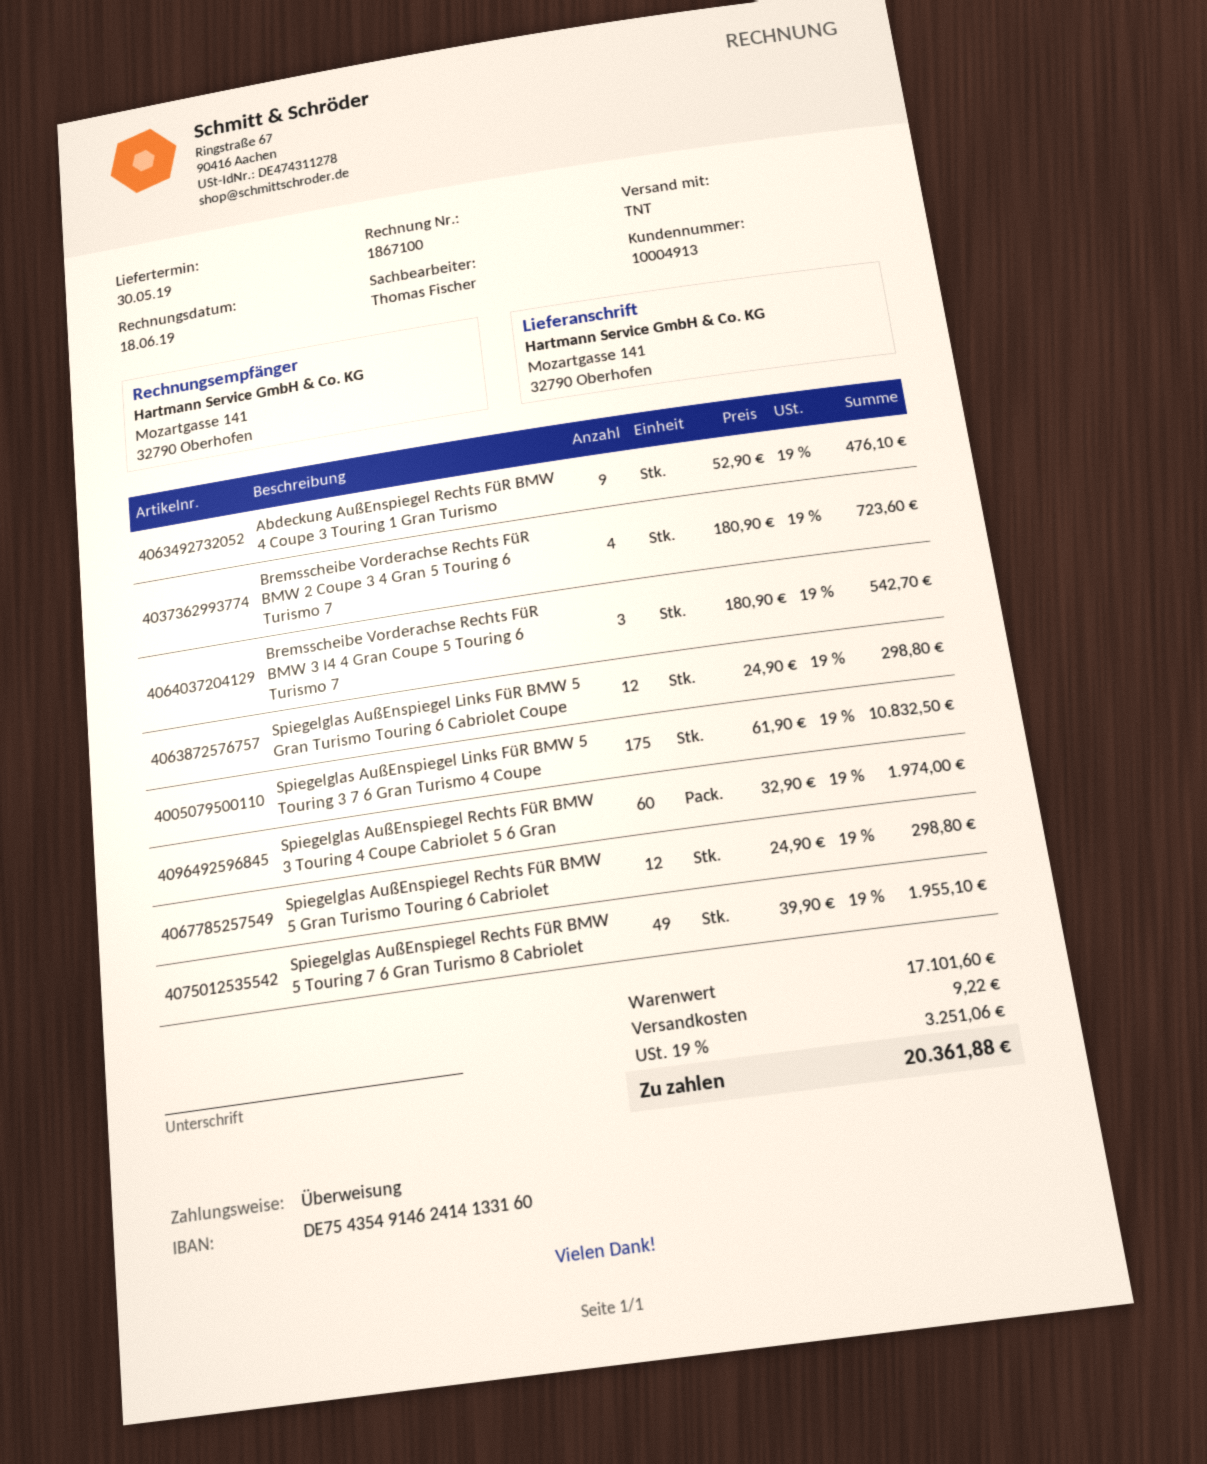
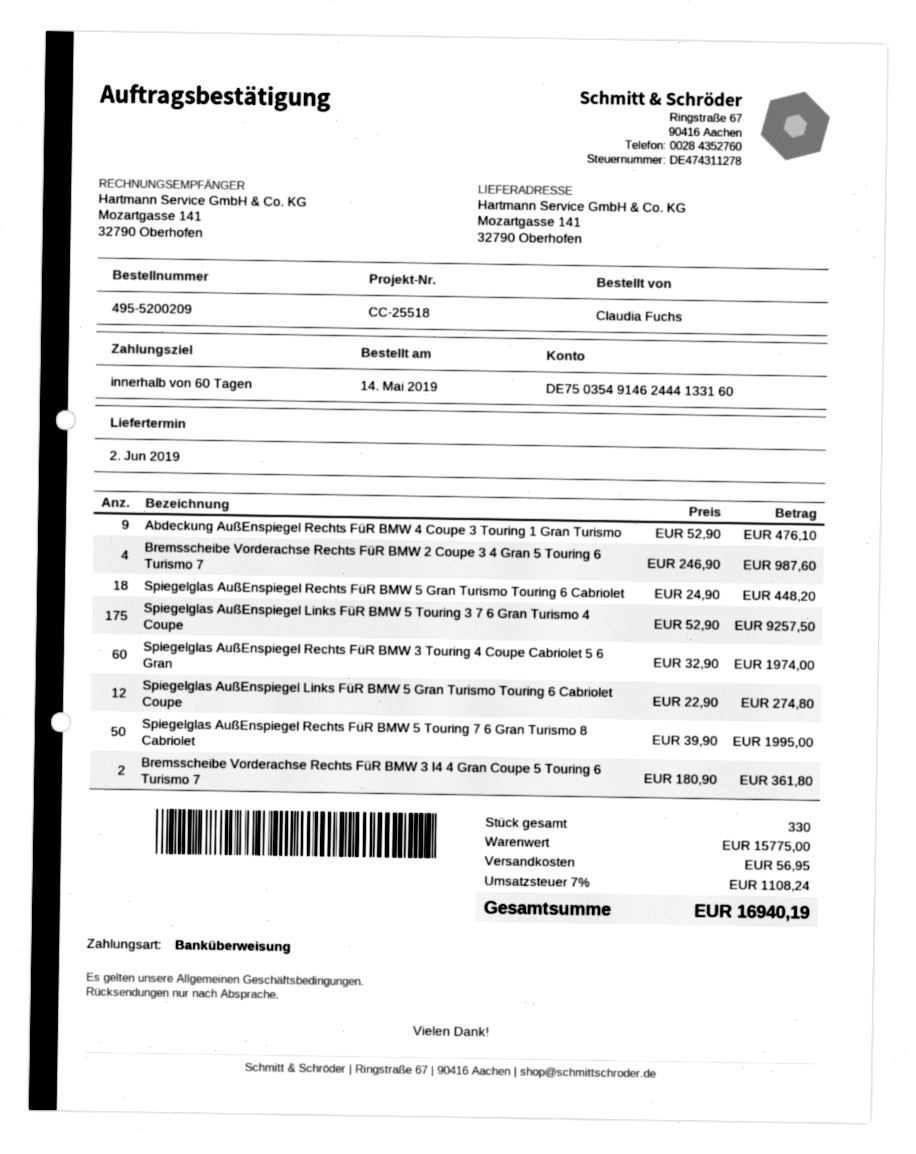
delivery date: 2019-05-30 -> 2019-06-02
bank account: DE75435491462414133160 -> DE75035491462444133160
Bremsscheibe Vorderachse Rechts FüR BMW 2 Coupe 3 4 Gran 5 Touring 6 Turismo 7: 4 x 180.90 = 723.60 -> 4 x 246.90 = 987.60
Bremsscheibe Vorderachse Rechts FüR BMW 3 I4 4 Gran Coupe 5 Touring 6 Turismo 7: 3 x 180.90 = 542.70 -> 2 x 180.90 = 361.80
Spiegelglas AußEnspiegel Links FüR BMW 5 Gran Turismo Touring 6 Cabriolet Coupe: 12 x 24.90 = 298.80 -> 12 x 22.90 = 274.80
Spiegelglas AußEnspiegel Links FüR BMW 5 Touring 3 7 6 Gran Turismo 4 Coupe: 175 x 61.90 = 10832.50 -> 175 x 52.90 = 9257.50
Spiegelglas AußEnspiegel Rechts FüR BMW 5 Gran Turismo Touring 6 Cabriolet: 12 x 24.90 = 298.80 -> 18 x 24.90 = 448.20
Spiegelglas AußEnspiegel Rechts FüR BMW 5 Touring 7 6 Gran Turismo 8 Cabriolet: 49 x 39.90 = 1955.10 -> 50 x 39.90 = 1995.00
subtotal: 17101.60 -> 15775.00
shipping: 9.22 -> 56.95
tax: 19% = 3251.06 -> 7% = 1108.24
total: 20361.88 -> 16940.19

